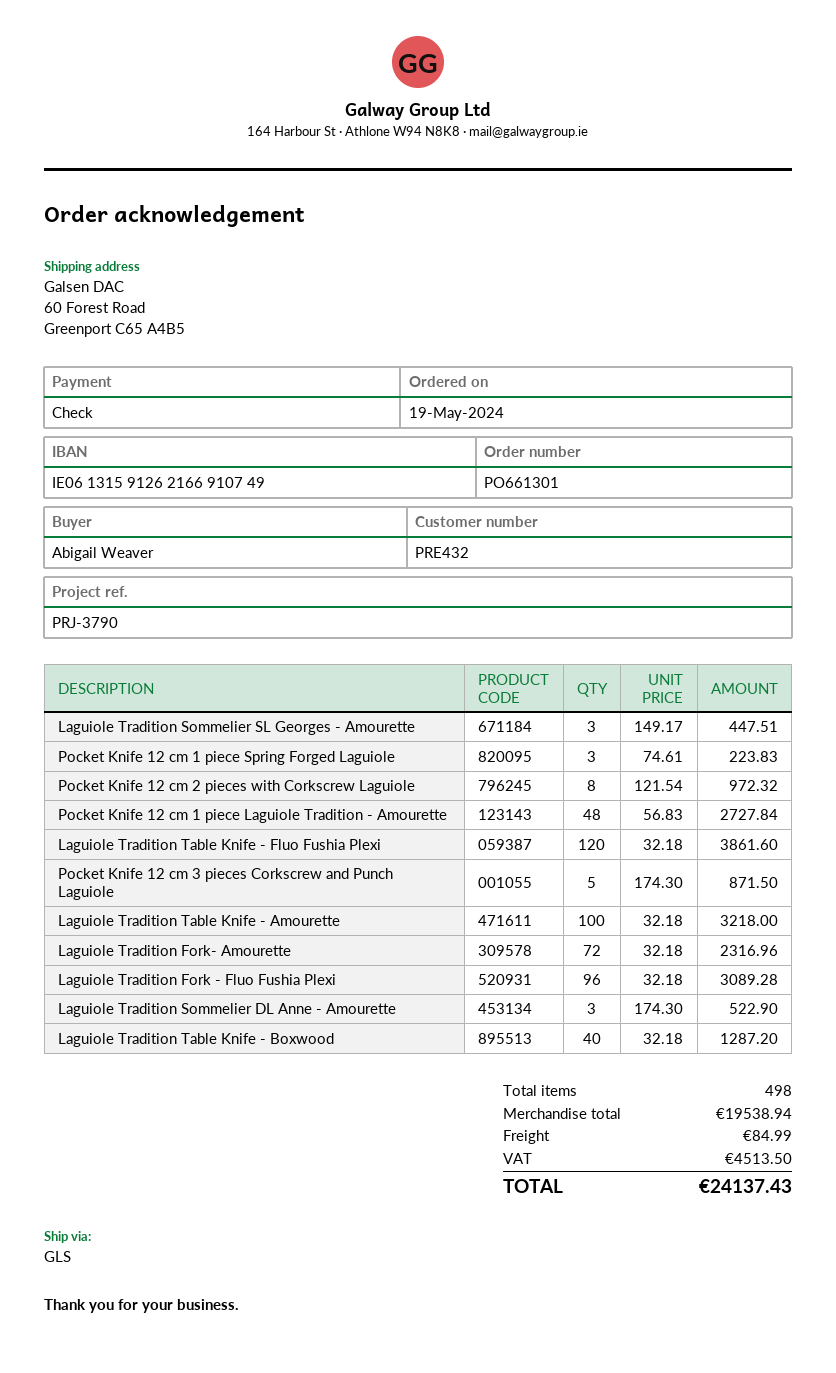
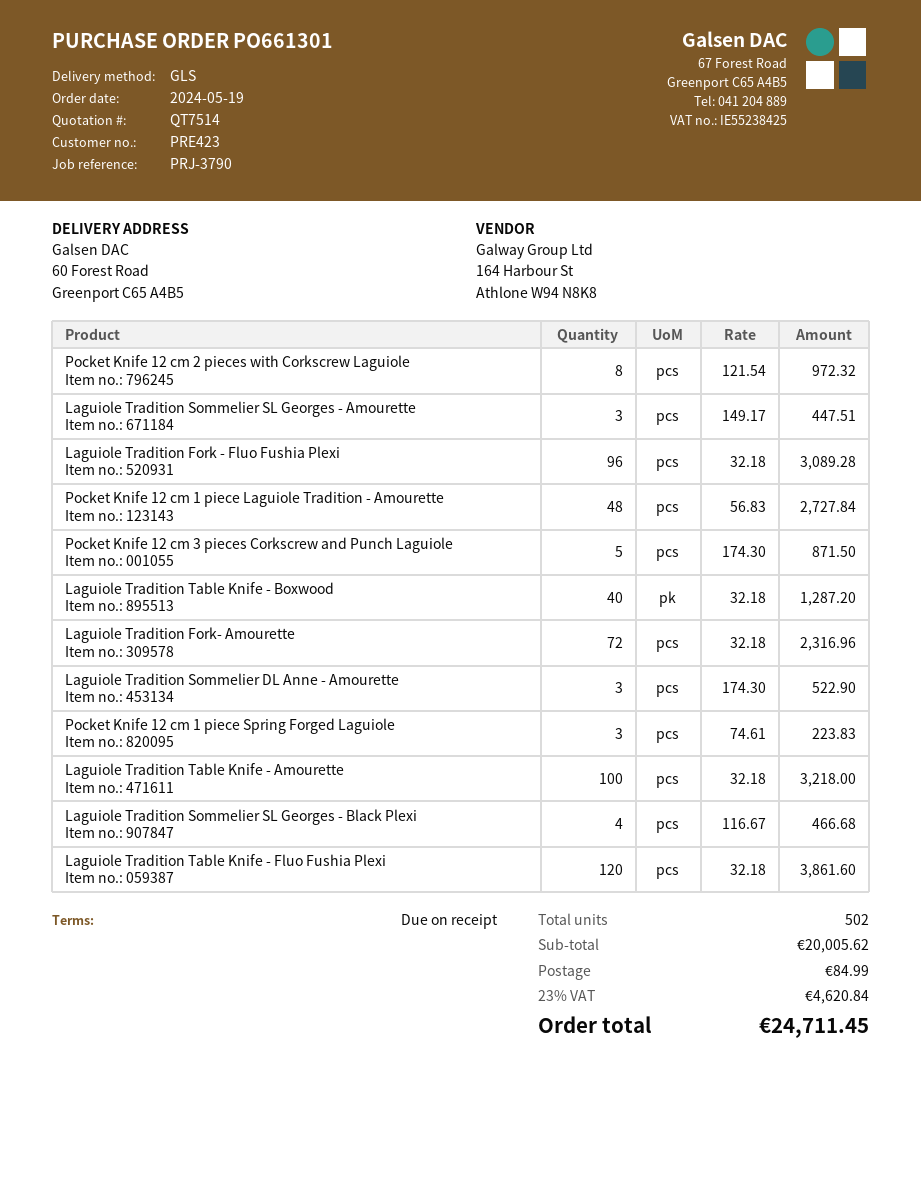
customer number: PRE432 -> PRE423
Laguiole Tradition Sommelier SL Georges - Black Plexi: none -> 4 x 116.67 = 466.68
total quantity: 498 -> 502
subtotal: 19538.94 -> 20005.62
tax: 4513.50 -> 4620.84
total: 24137.43 -> 24711.45

